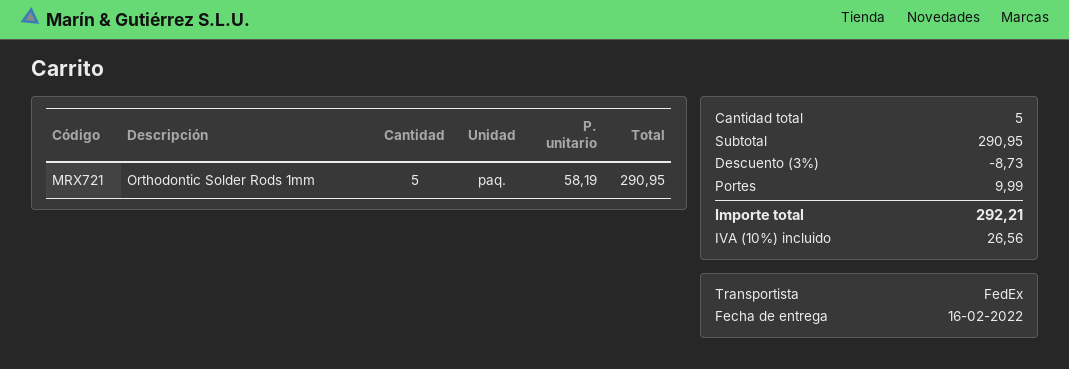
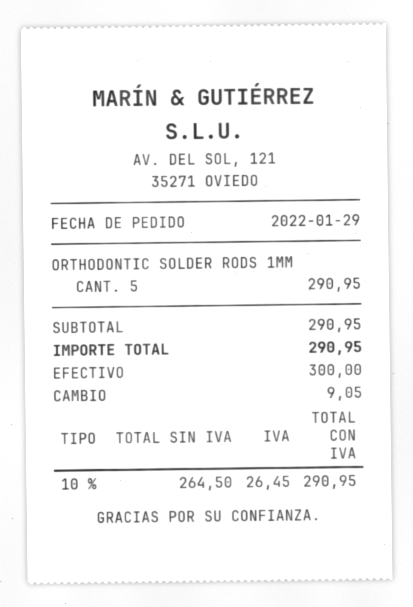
discount: 3% = 8.73 -> none
shipping: 9.99 -> none
tax: 10% = 26.56 -> 10% = 26.45
total: 292.21 -> 290.95

